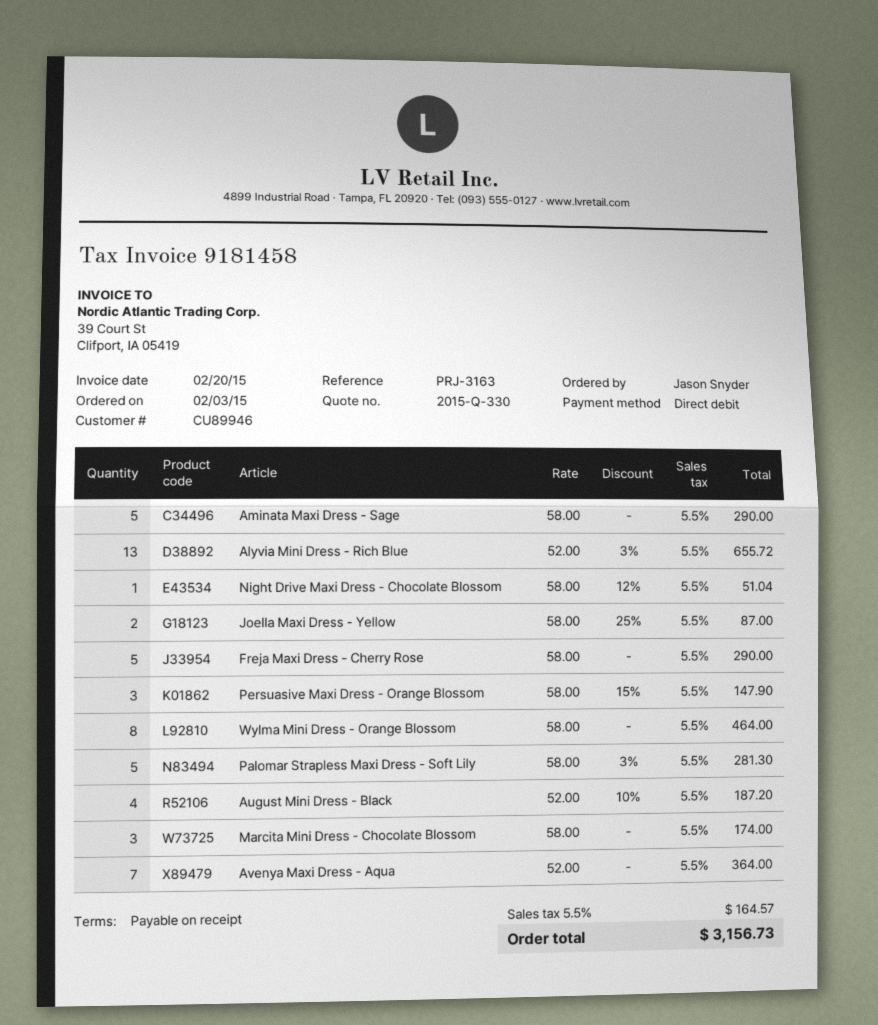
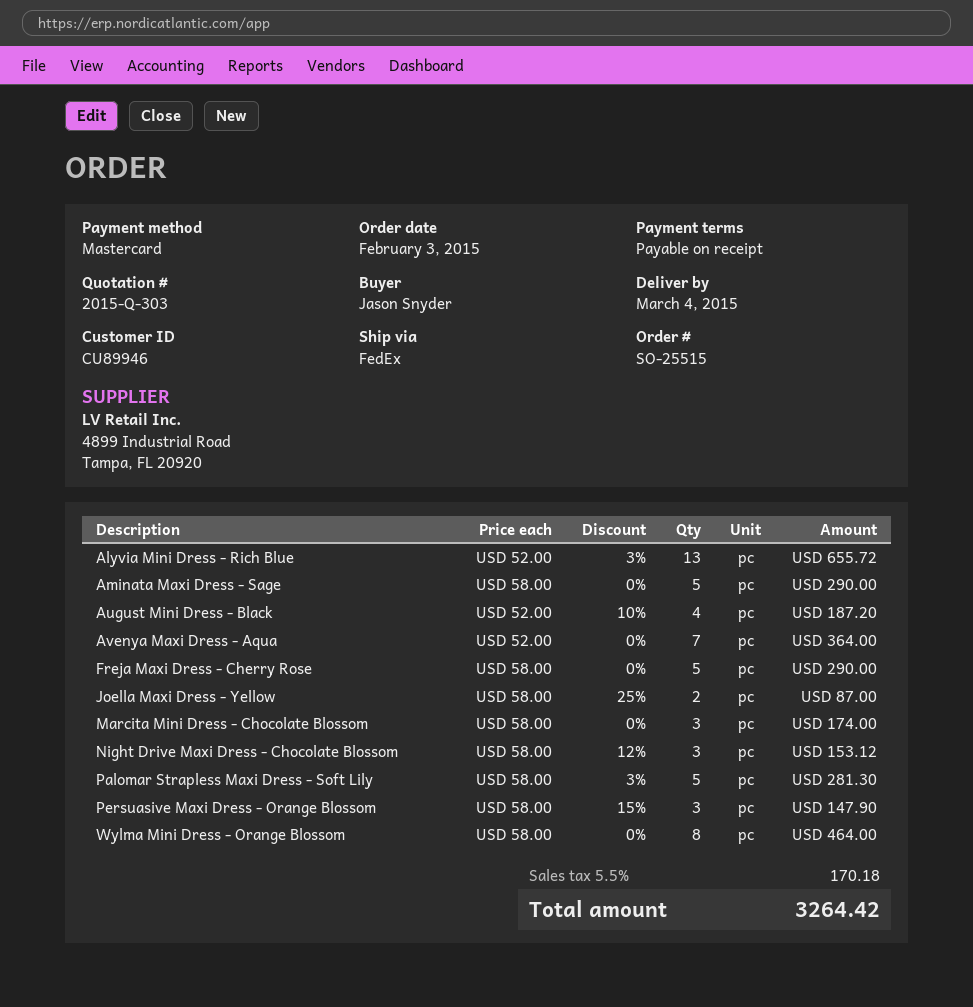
quote number: 2015-Q-330 -> 2015-Q-303
payment method: direct debit -> Mastercard
Night Drive Maxi Dress - Chocolate Blossom: 1 x 58.00 - 12% = 51.04 -> 3 x 58.00 - 12% = 153.12
tax: 5.5% = 164.57 -> 5.5% = 170.18
total: 3156.73 -> 3264.42

